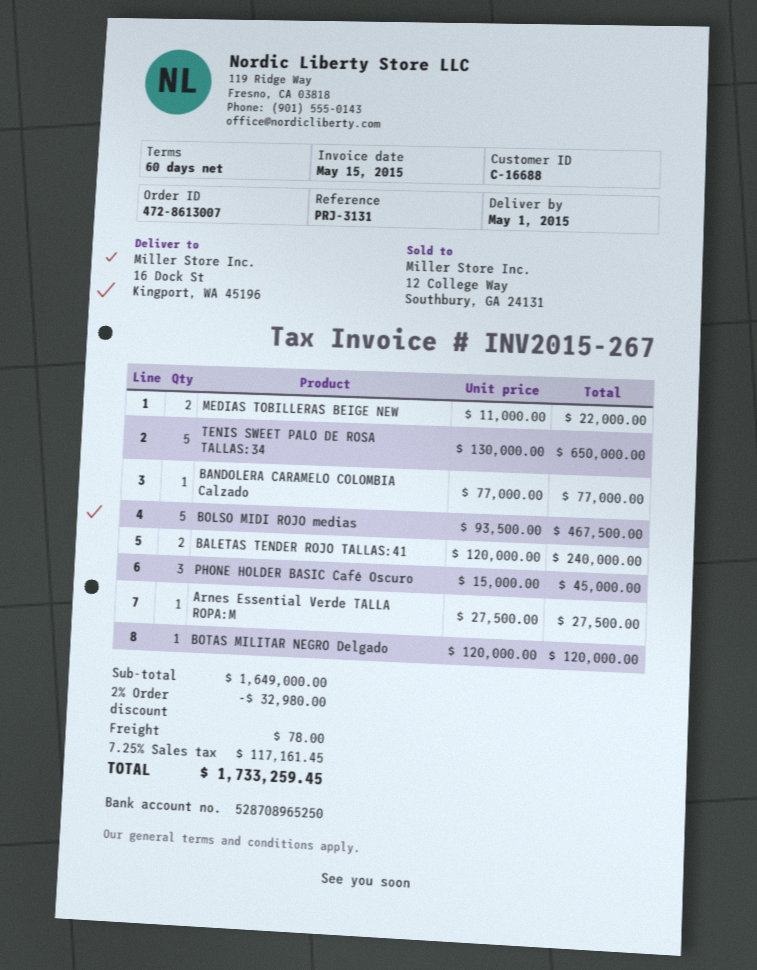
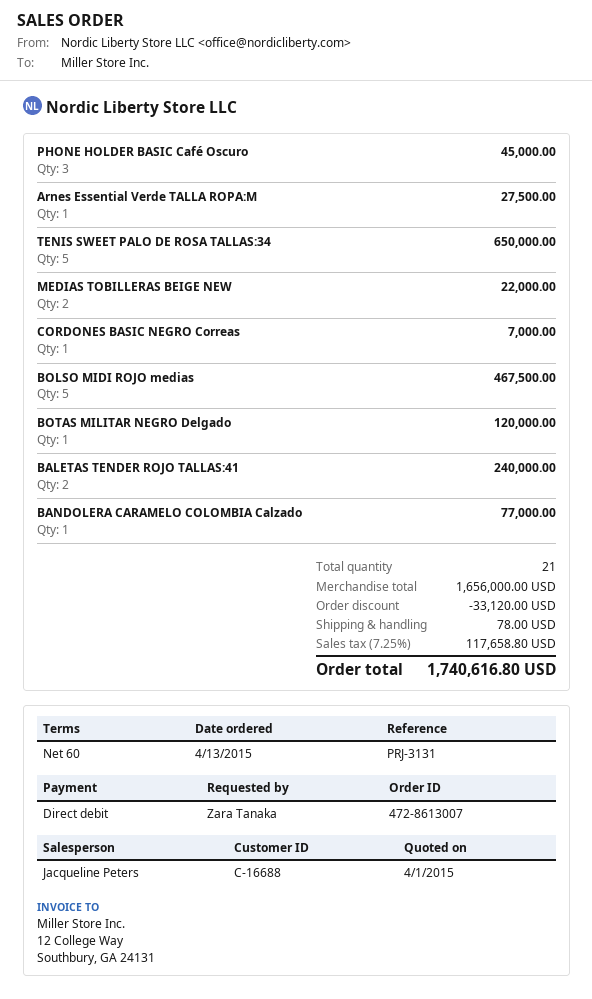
CORDONES BASIC NEGRO Correas: none -> 1 for 7000.00
subtotal: 1649000.00 -> 1656000.00
discount: 32980.00 -> 33120.00
tax: 7.25% = 117161.45 -> 7.25% = 117658.80
total: 1733259.45 -> 1740616.80

